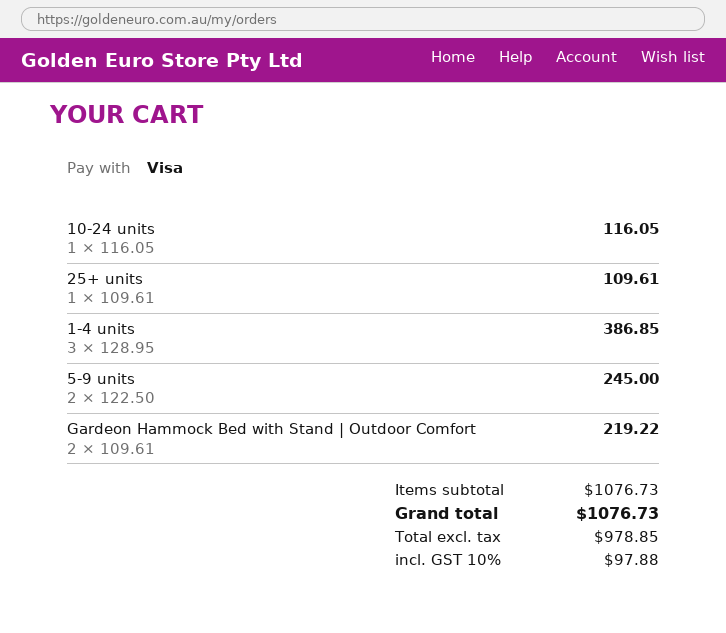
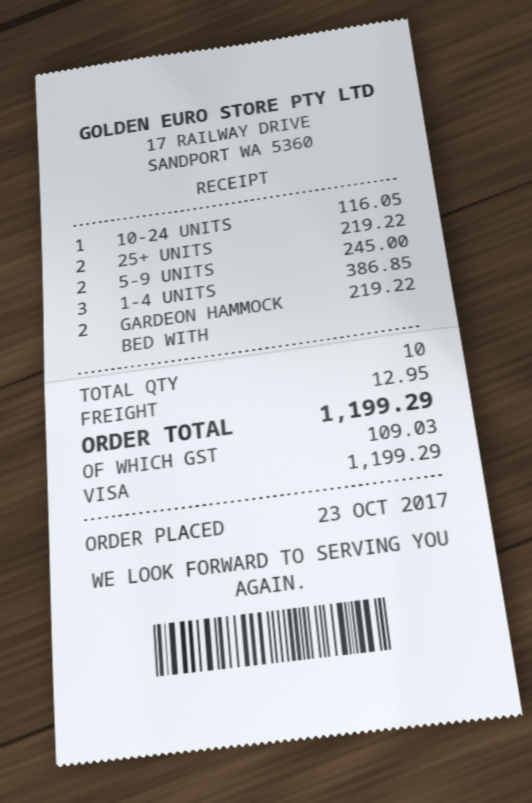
25+ units: 1 for 109.61 -> 2 for 219.22
shipping: none -> 12.95
tax: 97.88 -> 109.03
total: 1076.73 -> 1199.29

